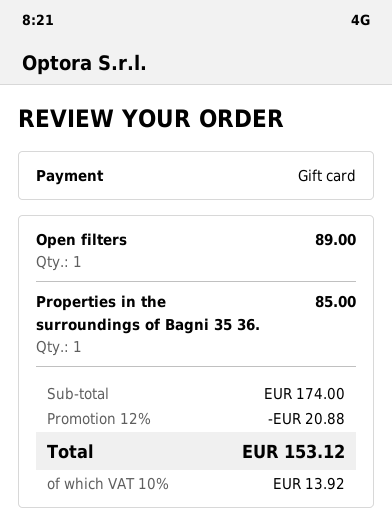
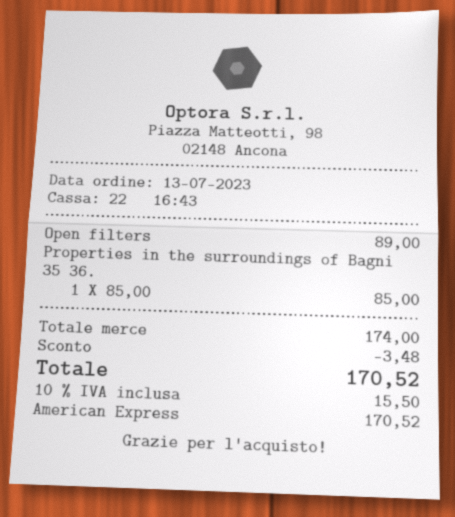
payment method: gift card -> American Express
discount: 20.88 -> 3.48
tax: 10% = 13.92 -> 10% = 15.50
total: 153.12 -> 170.52

